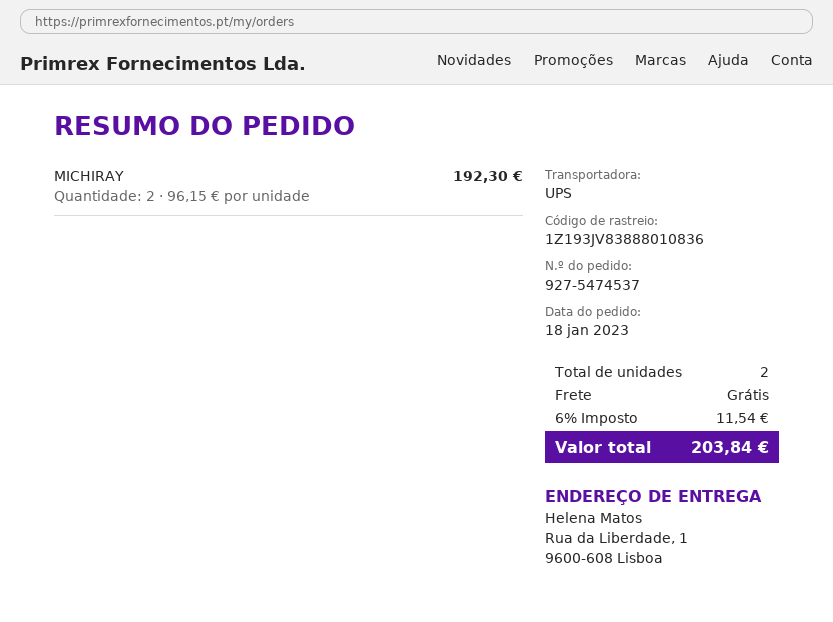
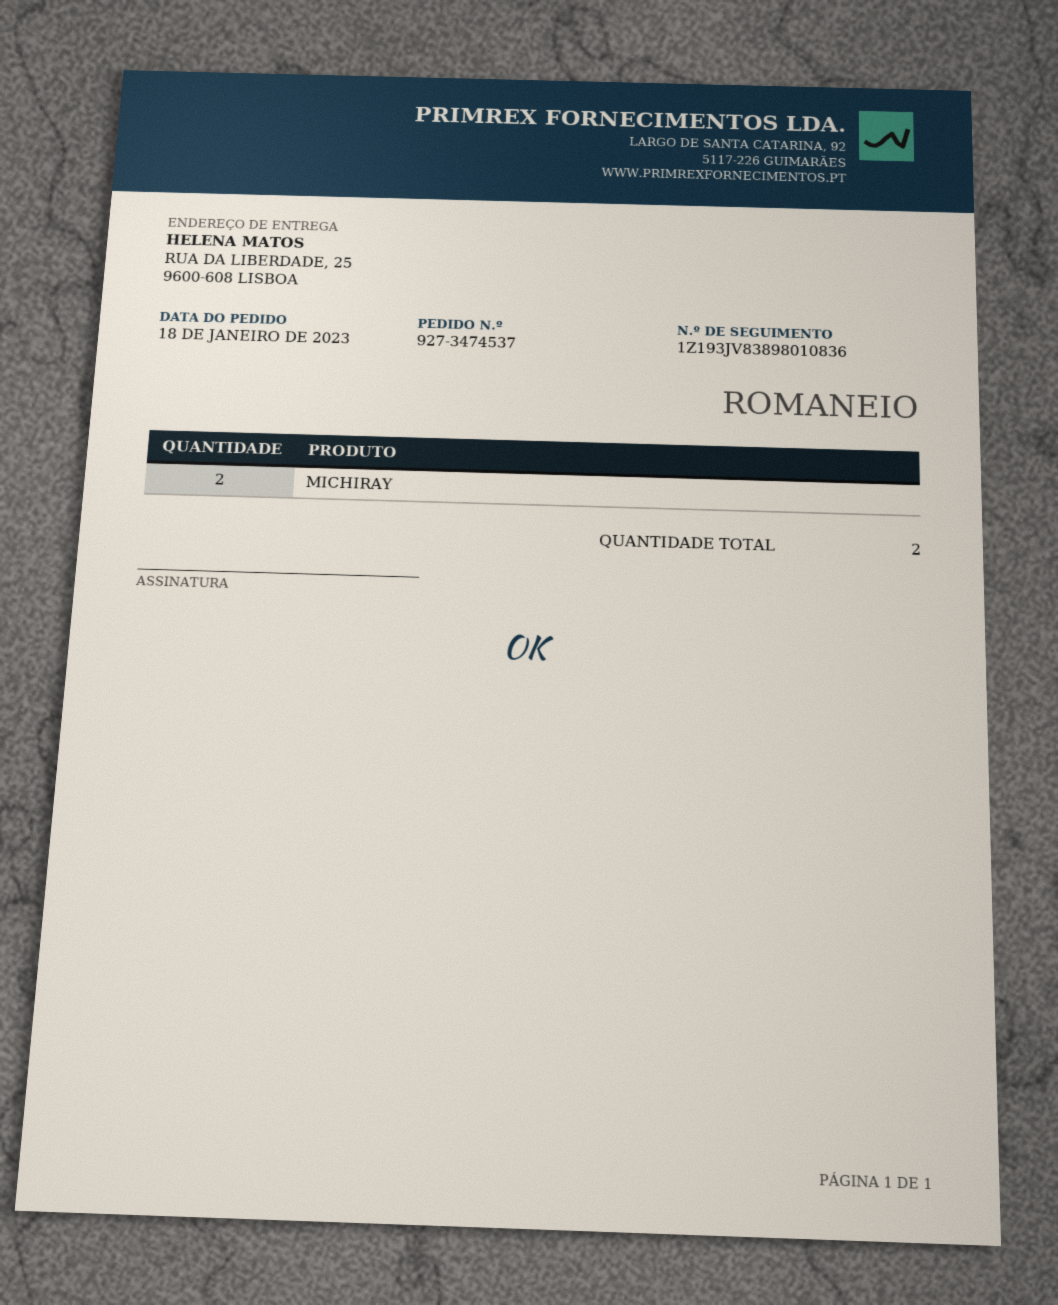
order number: 927-5474537 -> 927-3474537
tracking number: 1Z193JV83888010836 -> 1Z193JV83898010836
ship to: Rua da Liberdade, 1, 9600-608 Lisboa -> RUA DA LIBERDADE, 25, 9600-608 LISBOA

